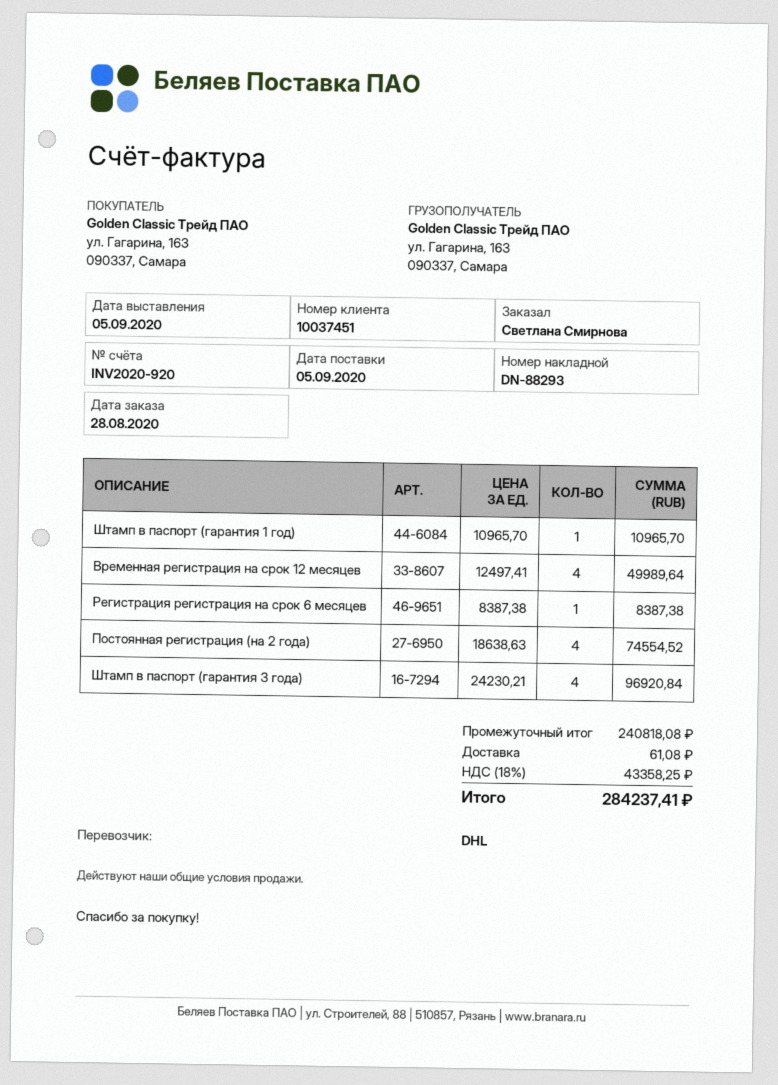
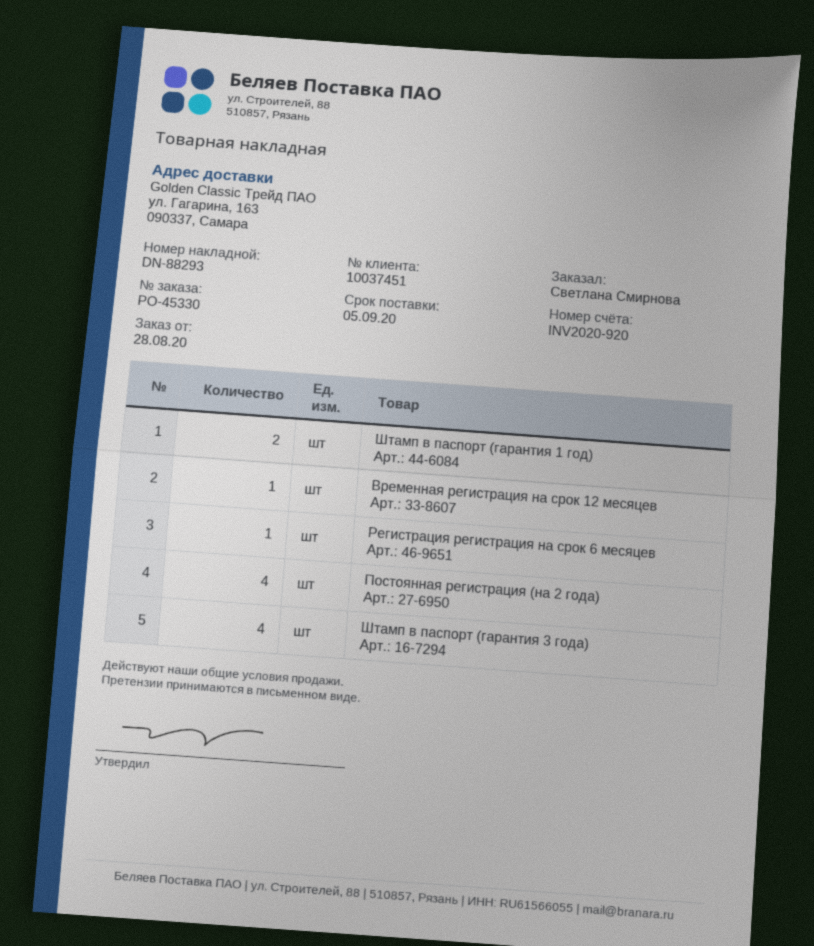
Штамп в паспорт (гарантия 1 год): 1 -> 2
Временная регистрация на срок 12 месяцев: 4 -> 1

